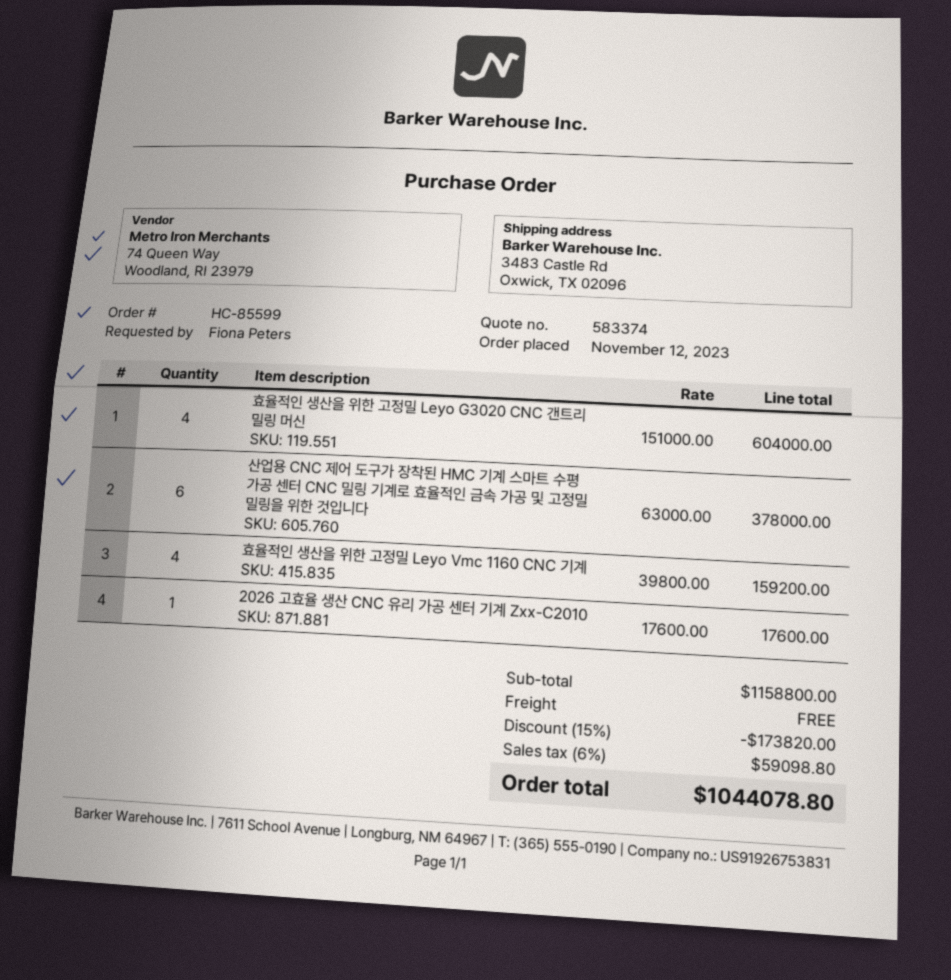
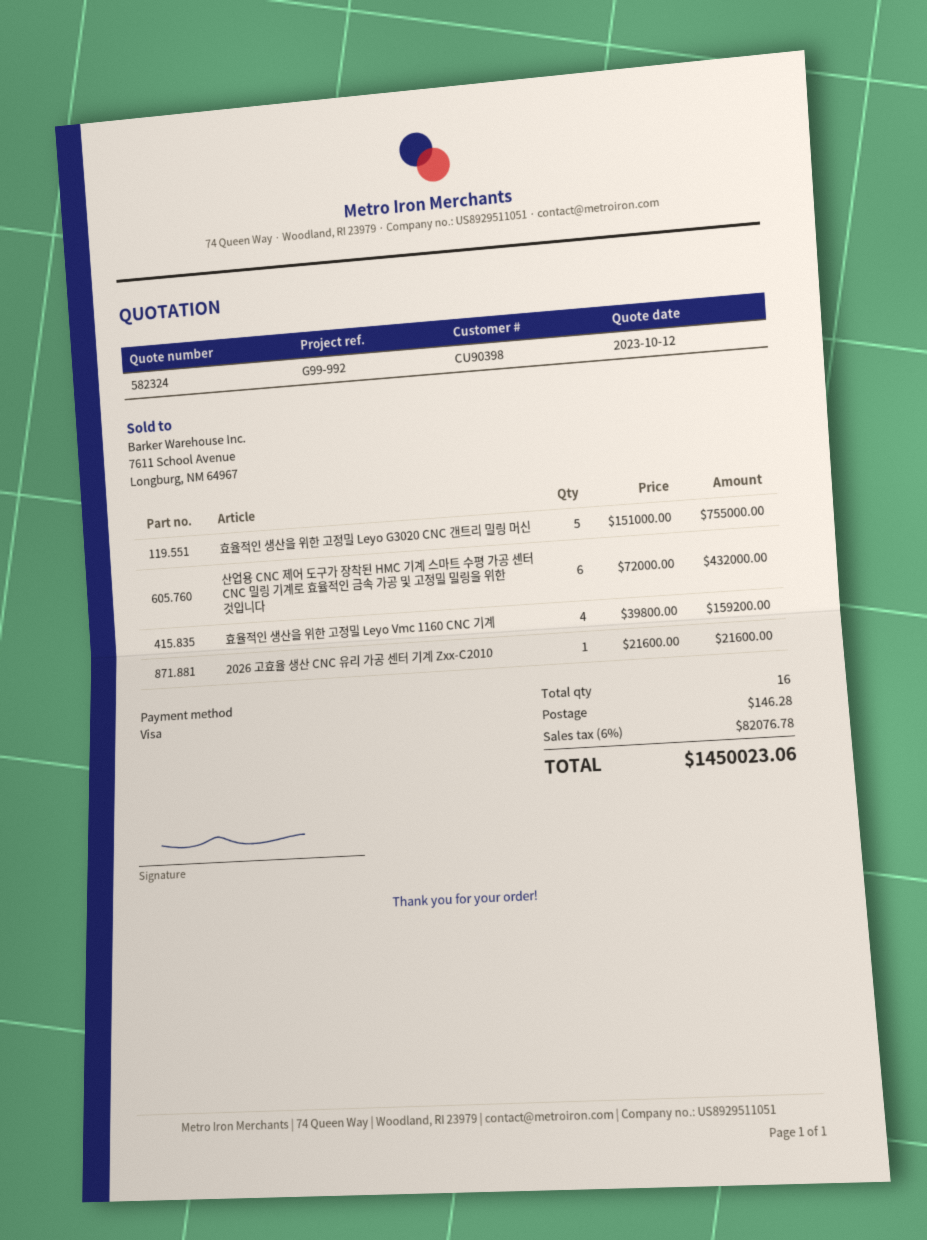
quote number: 583374 -> 582324
효율적인 생산을 위한 고정밀 Leyo G3020 CNC 갠트리 밀링 머신: 4 x 151000.00 = 604000.00 -> 5 x 151000.00 = 755000.00
산업용 CNC 제어 도구가 장착된 HMC 기계 스마트 수평 가공 센터 CNC 밀링 기계로 효율적인 금속 가공 및 고정밀 밀링을 위한 것입니다: 6 x 63000.00 = 378000.00 -> 6 x 72000.00 = 432000.00
2026 고효율 생산 CNC 유리 가공 센터 기계 Zxx-C2010: 1 x 17600.00 = 17600.00 -> 1 x 21600.00 = 21600.00
discount: 15% = 173820.00 -> none
shipping: 0.00 -> 146.28
tax: 6% = 59098.80 -> 6% = 82076.78
total: 1044078.80 -> 1450023.06

